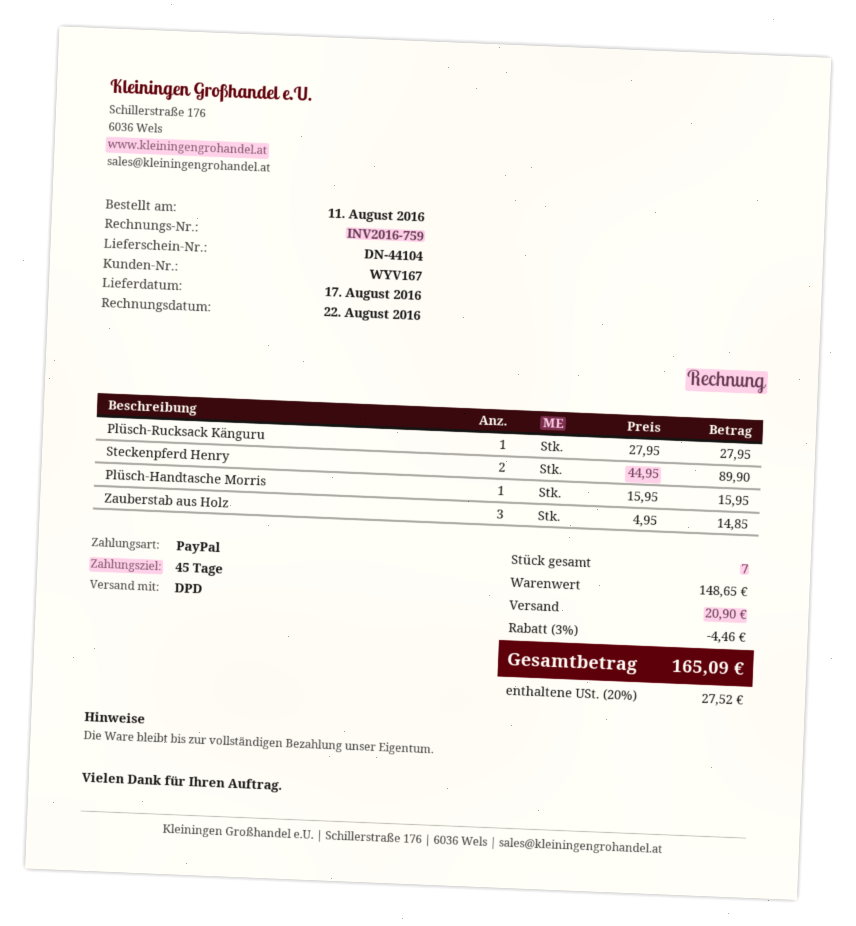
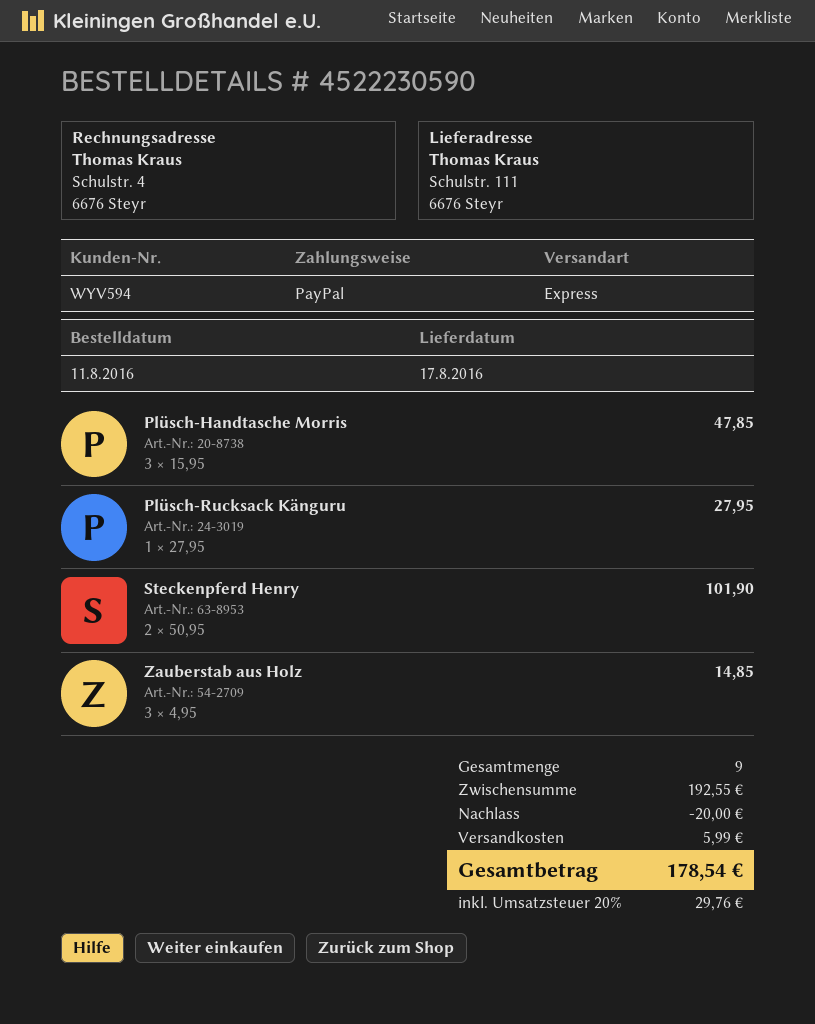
customer number: WYV167 -> WYV594
shipping method: DPD -> express
Steckenpferd Henry: 2 x 44.95 = 89.90 -> 2 x 50.95 = 101.90
Plüsch-Handtasche Morris: 1 x 15.95 = 15.95 -> 3 x 15.95 = 47.85
total quantity: 7 -> 9
subtotal: 148.65 -> 192.55
discount: 4.46 -> 20.00
shipping: 20.90 -> 5.99
tax: 20% = 27.52 -> 20% = 29.76
total: 165.09 -> 178.54

